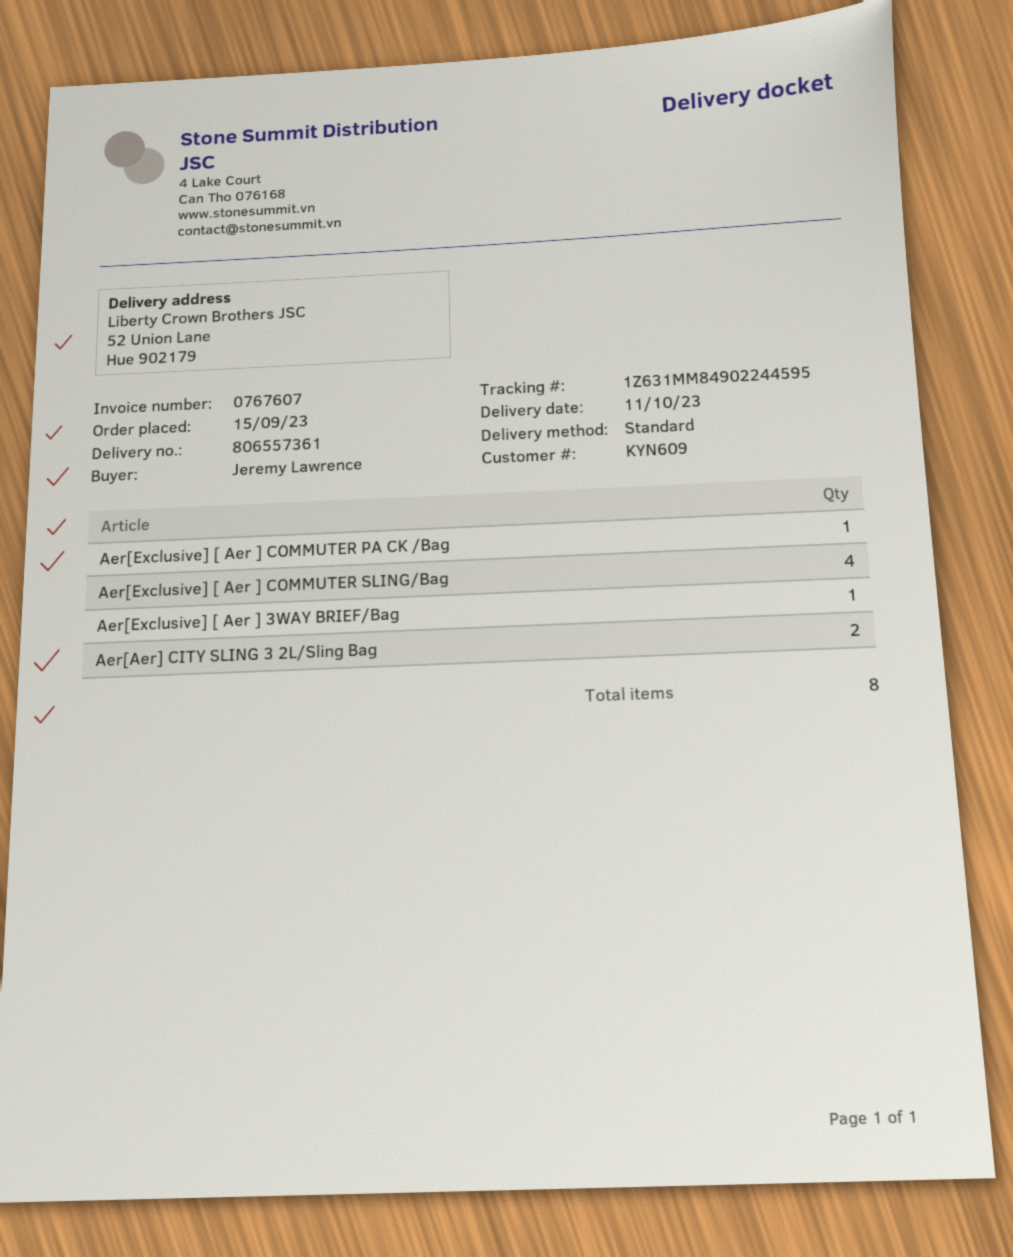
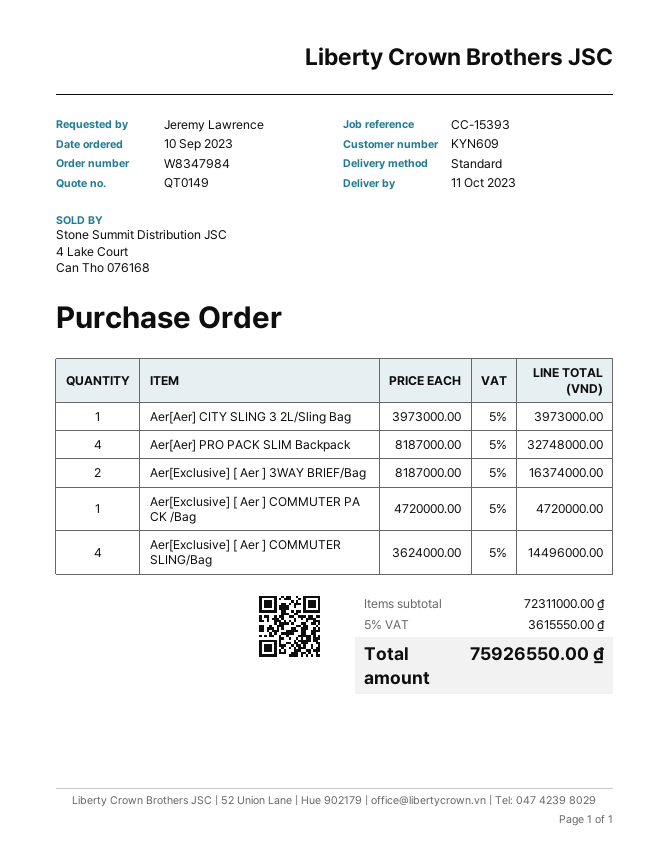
order date: 2023-09-15 -> 2023-09-10
Aer[Exclusive] [ Aer ] 3WAY BRIEF/Bag: 1 -> 2
Aer[Aer] CITY SLING 3 2L/Sling Bag: 2 -> 1
Aer[Aer] PRO PACK SLIM Backpack: none -> 4

